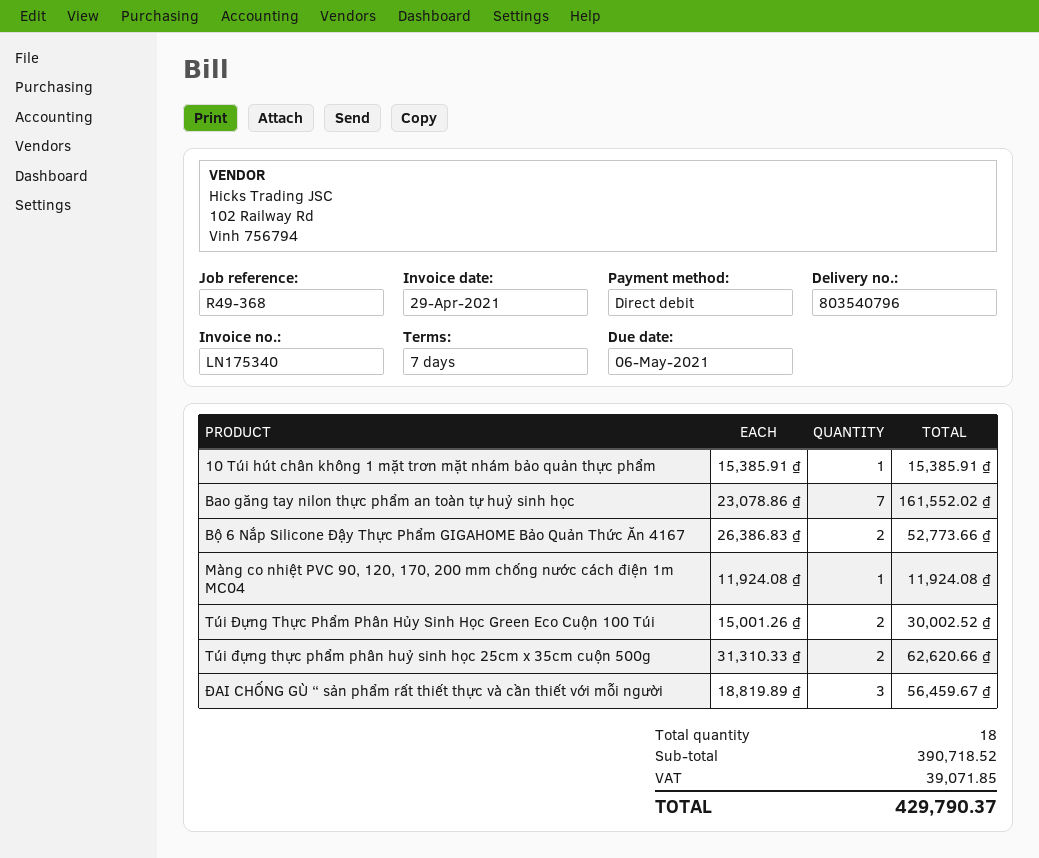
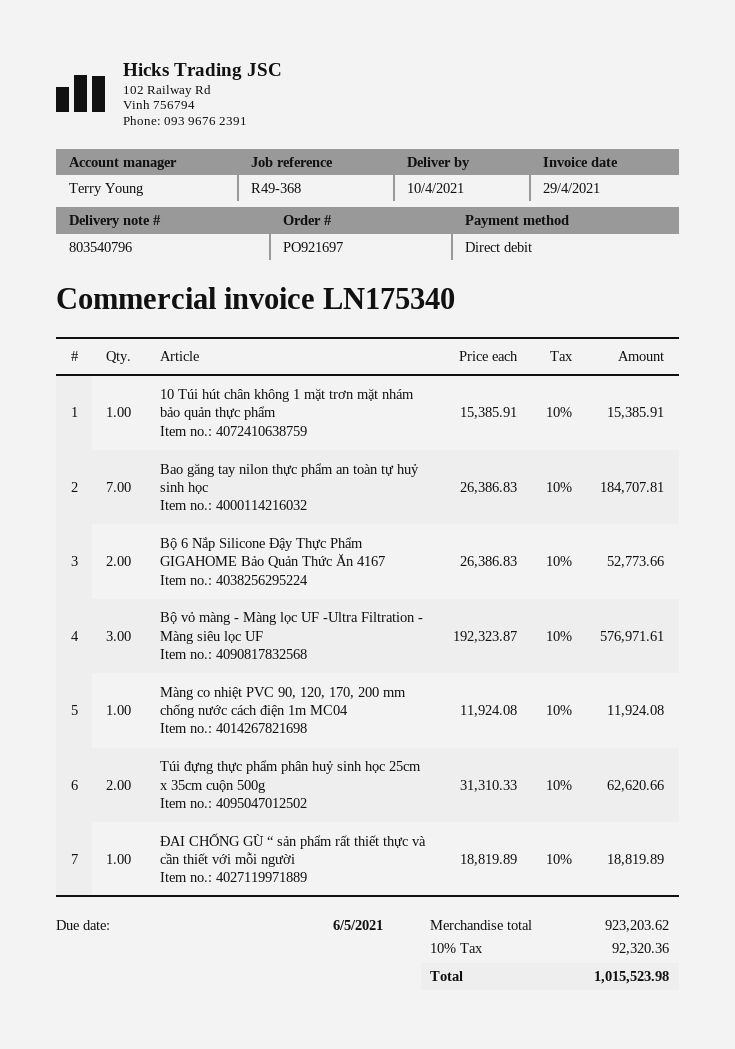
Bao găng tay nilon thực phẩm an toàn tự huỷ sinh học: 7 x 23078.86 = 161552.02 -> 7 x 26386.83 = 184707.81
Túi Đựng Thực Phẩm Phân Hủy Sinh Học Green Eco Cuộn 100 Túi: 2 x 15001.26 = 30002.52 -> none
ĐAI CHỐNG GÙ “ sản phẩm rất thiết thực và cần thiết với mỗi người: 3 x 18819.89 = 56459.67 -> 1 x 18819.89 = 18819.89
Bộ vỏ màng - Màng lọc UF -Ultra Filtration - Màng siêu lọc UF: none -> 3 x 192323.87 = 576971.61
subtotal: 390718.52 -> 923203.62
tax: 39071.85 -> 92320.36
total: 429790.37 -> 1015523.98

